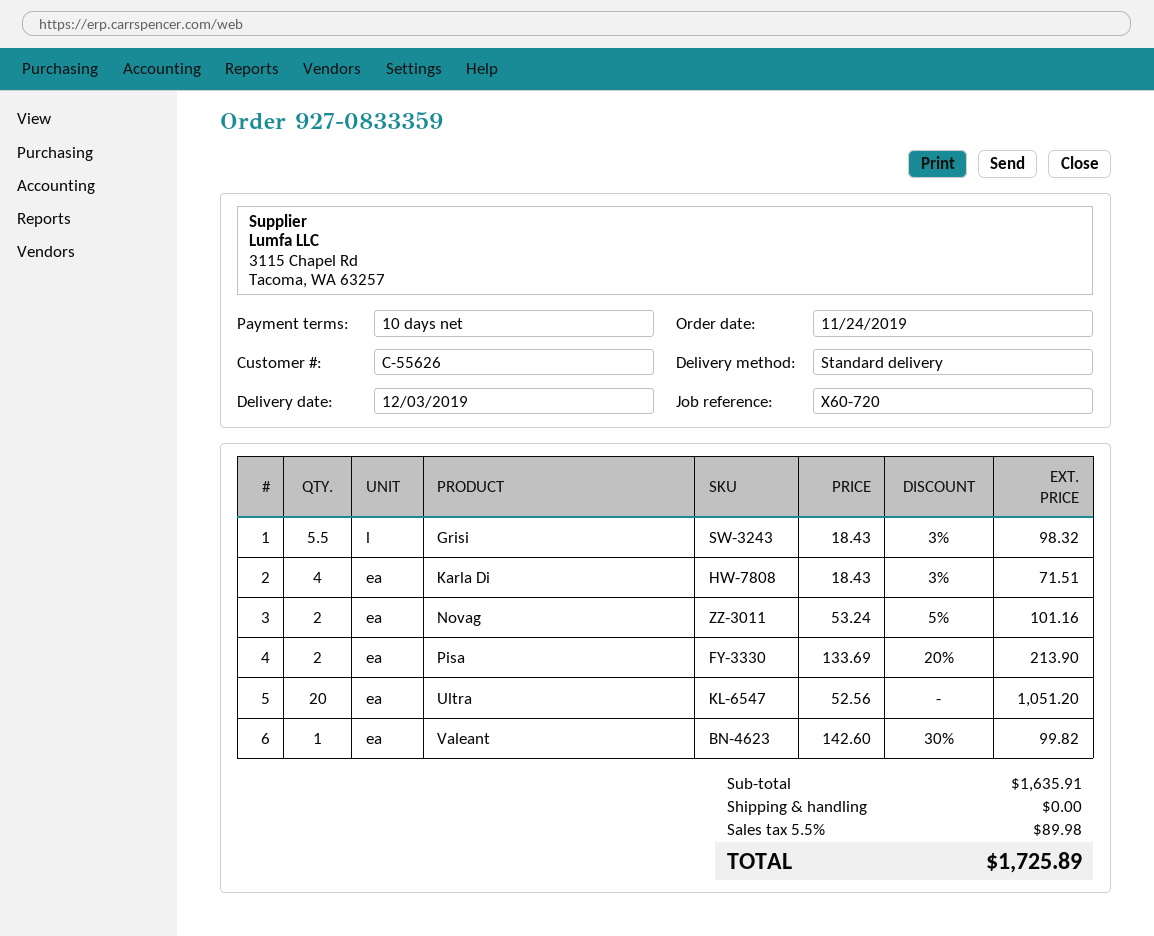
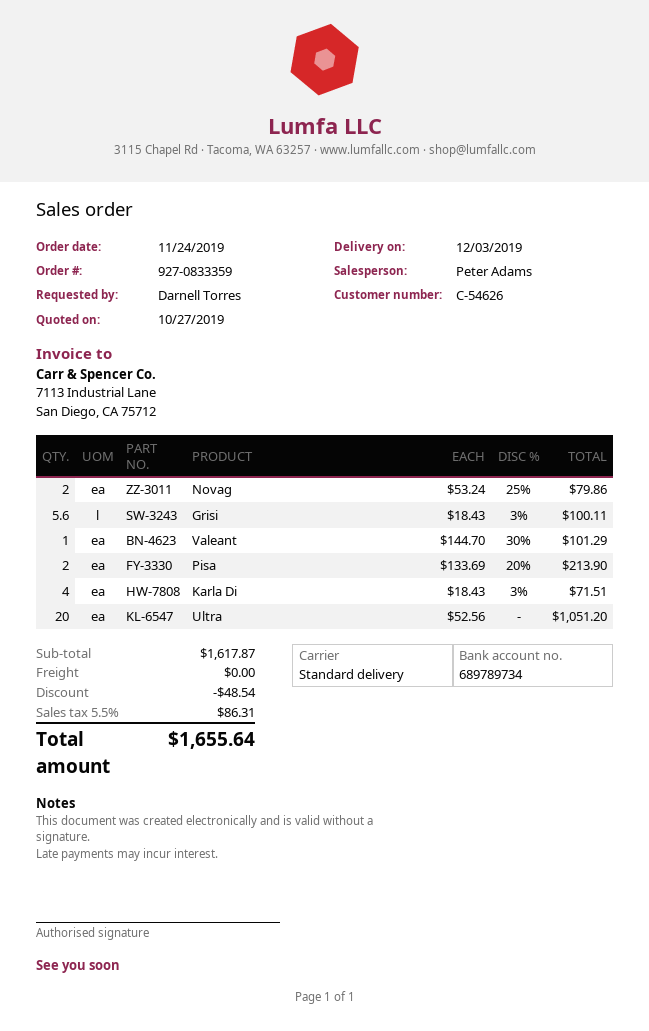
customer number: C-55626 -> C-54626
Grisi: 5.5 x 18.43 - 3% = 98.32 -> 5.6 x 18.43 - 3% = 100.11
Novag: 2 x 53.24 - 5% = 101.16 -> 2 x 53.24 - 25% = 79.86
Valeant: 1 x 142.60 - 30% = 99.82 -> 1 x 144.70 - 30% = 101.29
subtotal: 1635.91 -> 1617.87
discount: none -> 48.54
tax: 5.5% = 89.98 -> 5.5% = 86.31
total: 1725.89 -> 1655.64

